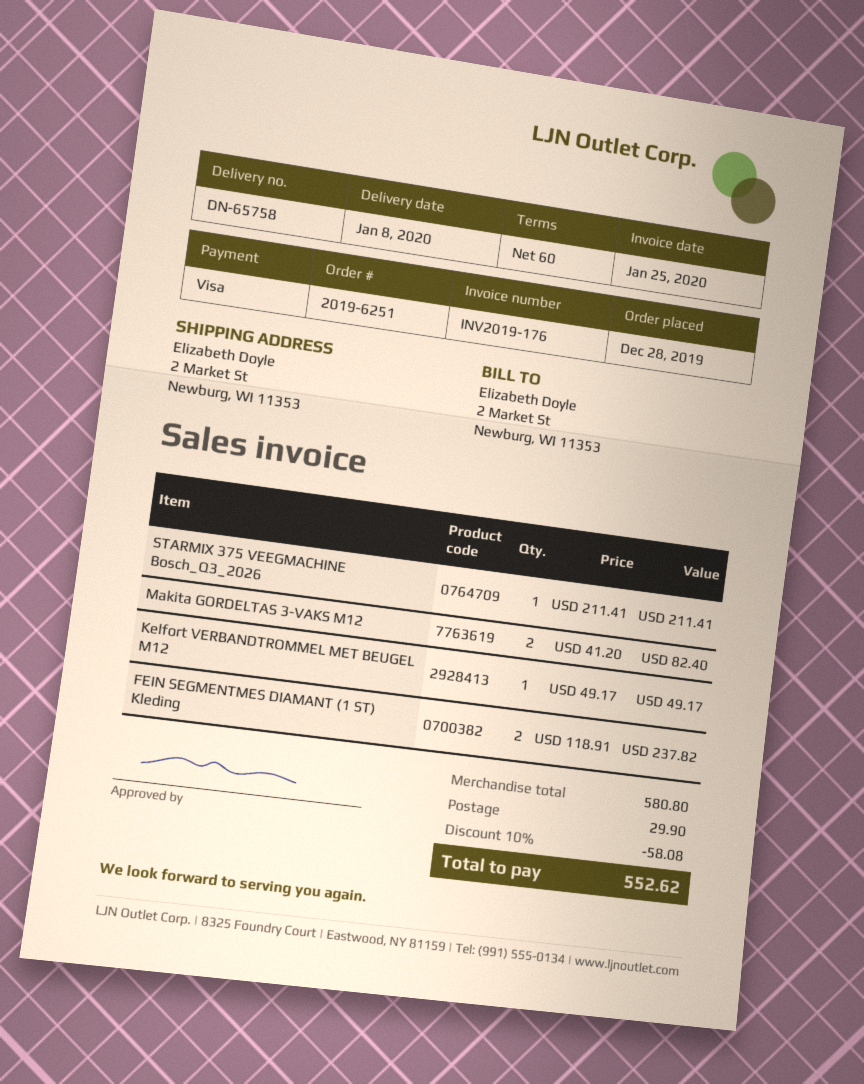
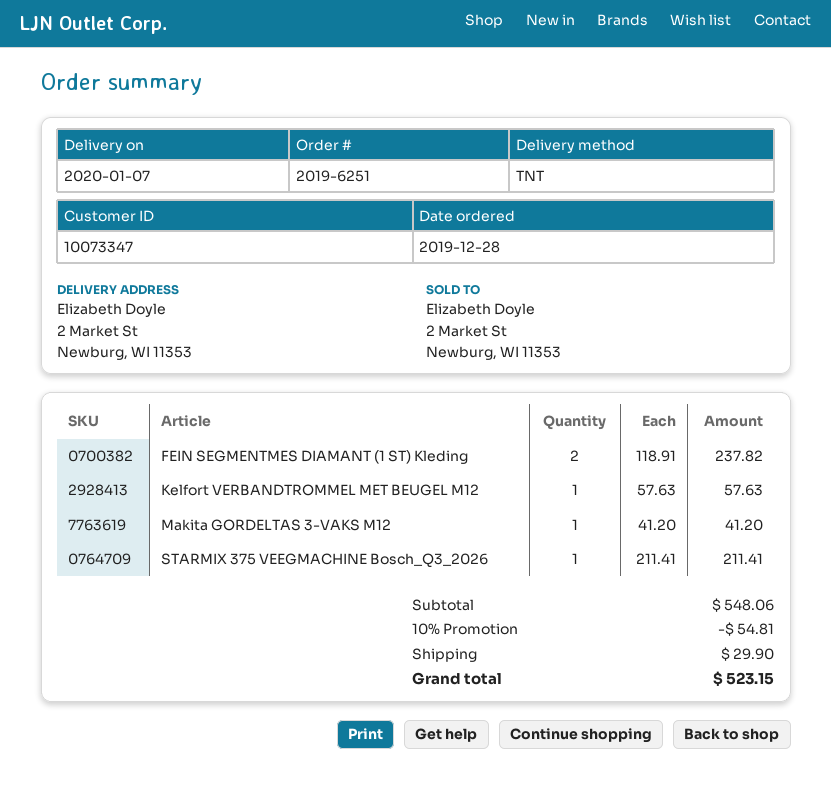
delivery date: 2020-01-08 -> 2020-01-07
Makita GORDELTAS 3-VAKS M12: 2 x 41.20 = 82.40 -> 1 x 41.20 = 41.20
Kelfort VERBANDTROMMEL MET BEUGEL M12: 1 x 49.17 = 49.17 -> 1 x 57.63 = 57.63
subtotal: 580.80 -> 548.06
discount: 10% = 58.08 -> 10% = 54.81
total: 552.62 -> 523.15

